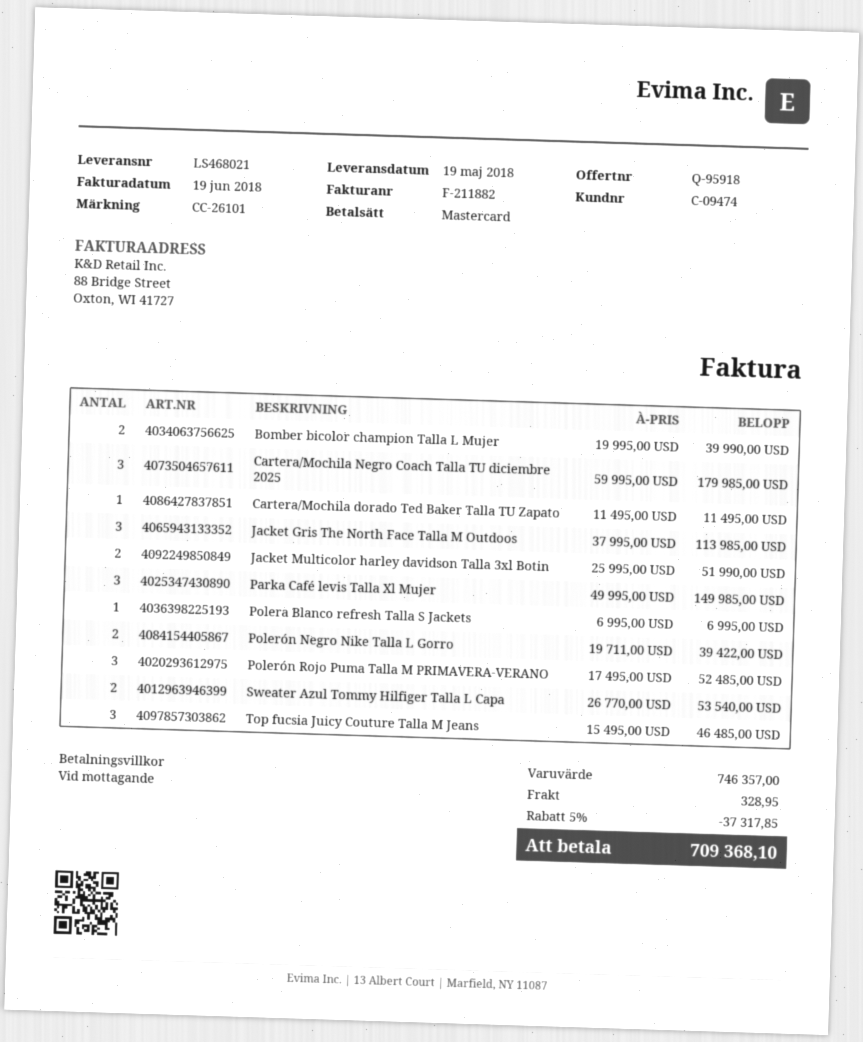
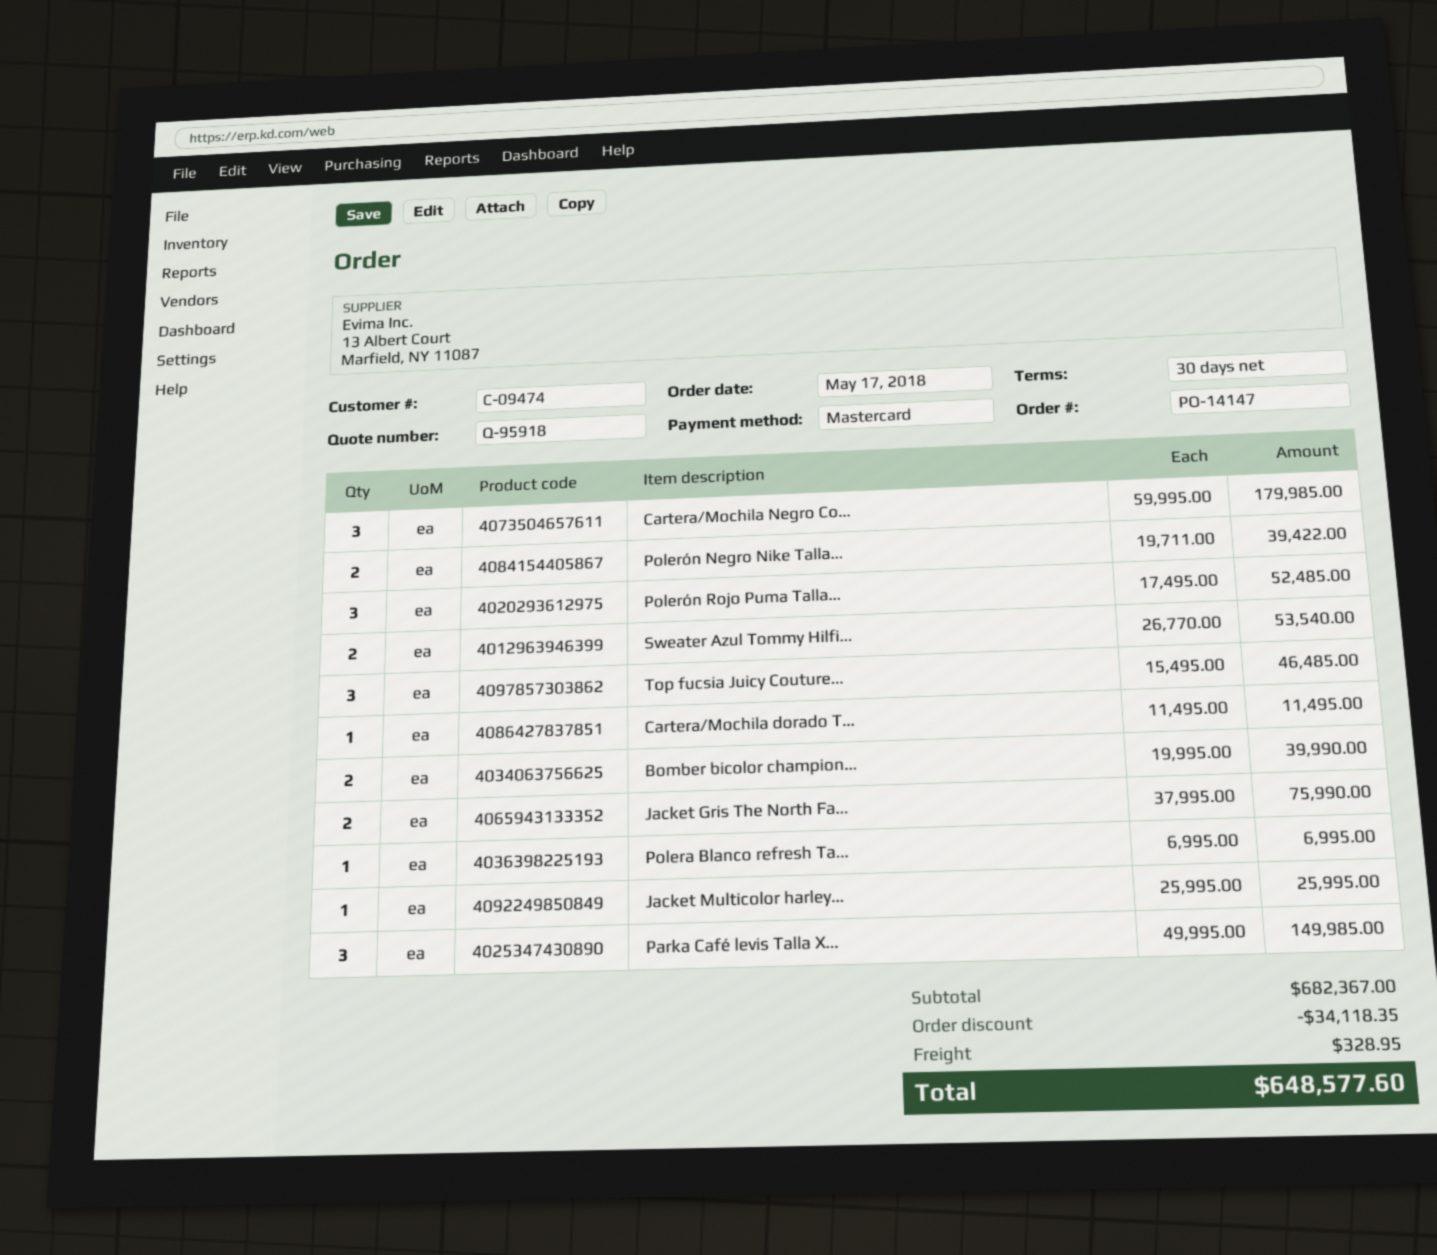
payment terms: on receipt -> 30 days
Jacket Gris The North Face Talla M Outdoos: 3 x 37995.00 = 113985.00 -> 2 x 37995.00 = 75990.00
Jacket Multicolor harley davidson Talla 3xl Botin: 2 x 25995.00 = 51990.00 -> 1 x 25995.00 = 25995.00
subtotal: 746357.00 -> 682367.00
discount: 37317.85 -> 34118.35
total: 709368.10 -> 648577.60

